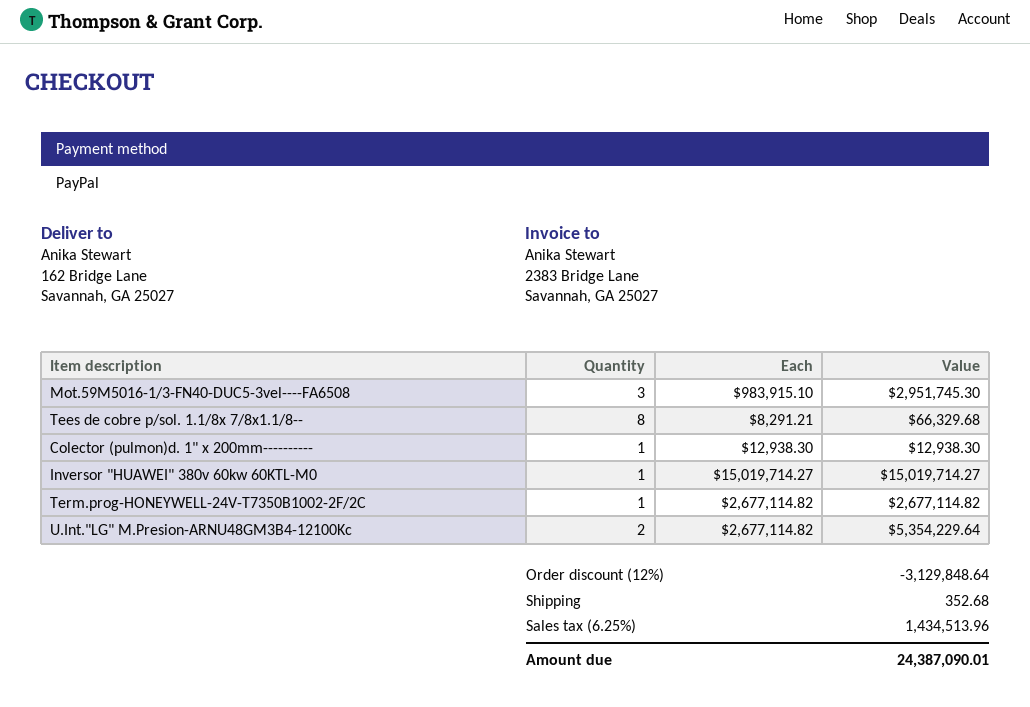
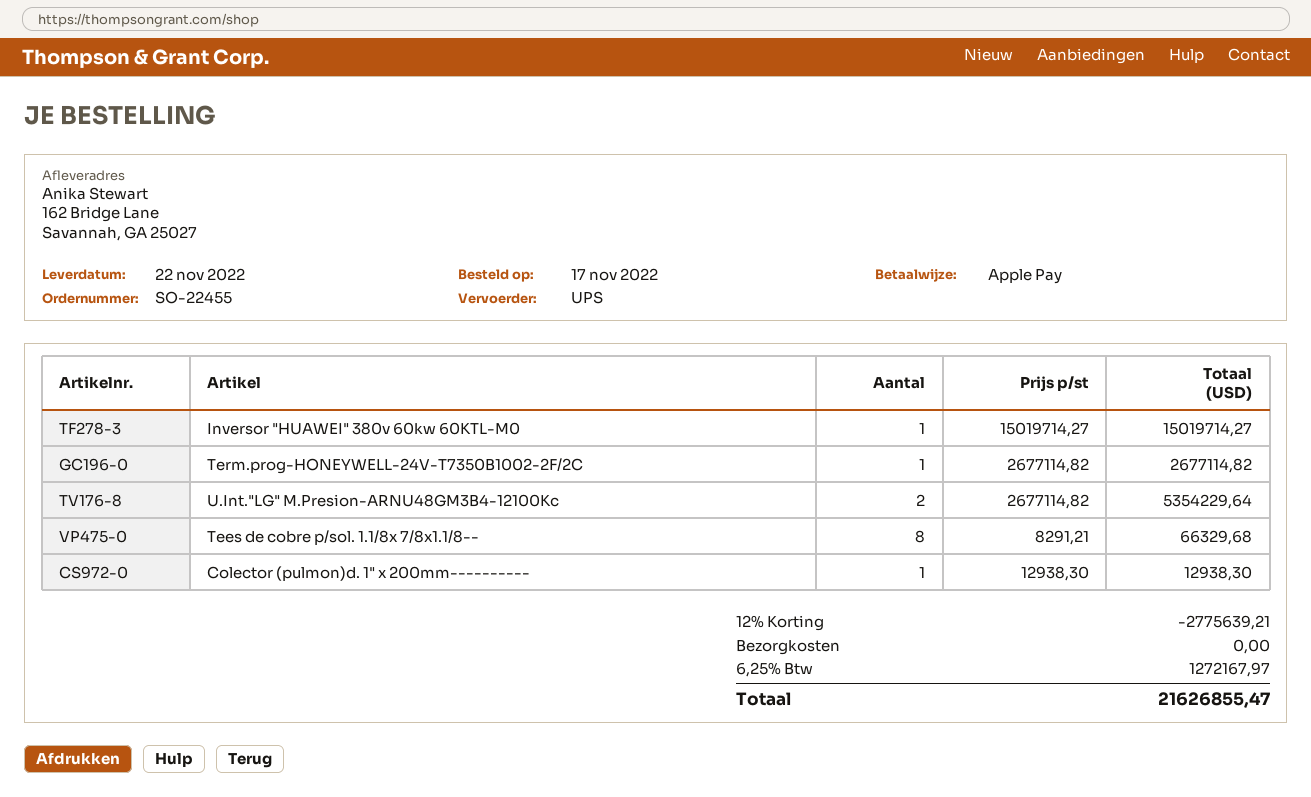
payment method: PayPal -> Apple Pay
Mot.59M5016-1/3-FN40-DUC5-3vel----FA6508: 3 x 983915.10 = 2951745.30 -> none
discount: 12% = 3129848.64 -> 12% = 2775639.21
shipping: 352.68 -> 0.00
tax: 6.25% = 1434513.96 -> 6.25% = 1272167.97
total: 24387090.01 -> 21626855.47

